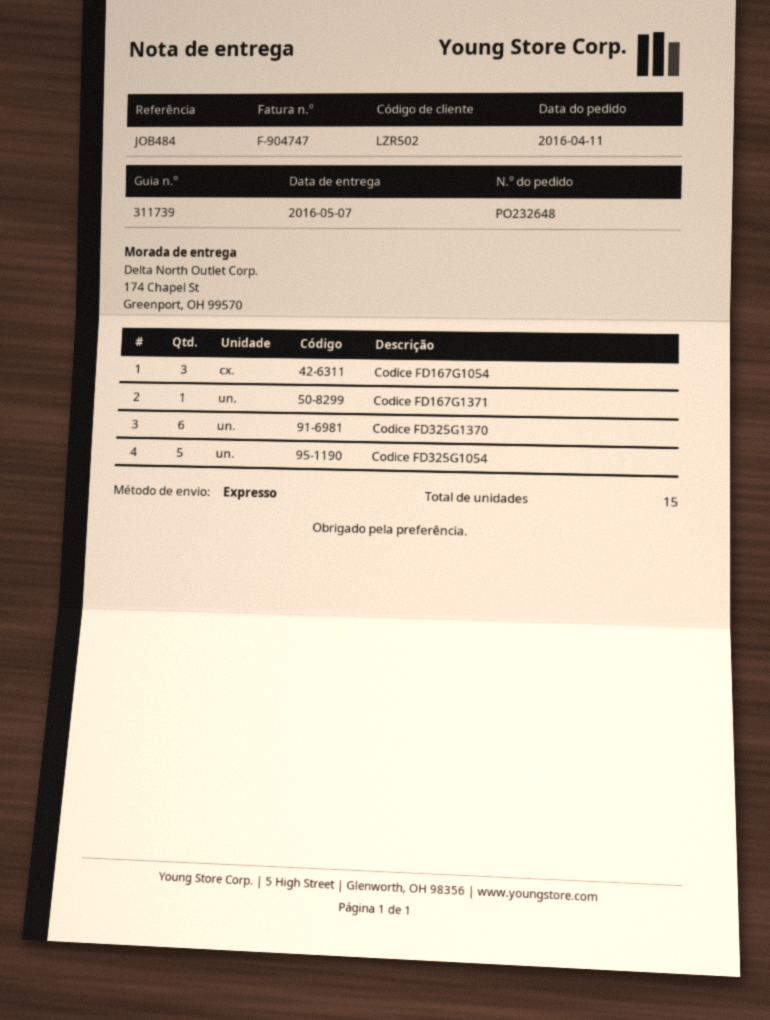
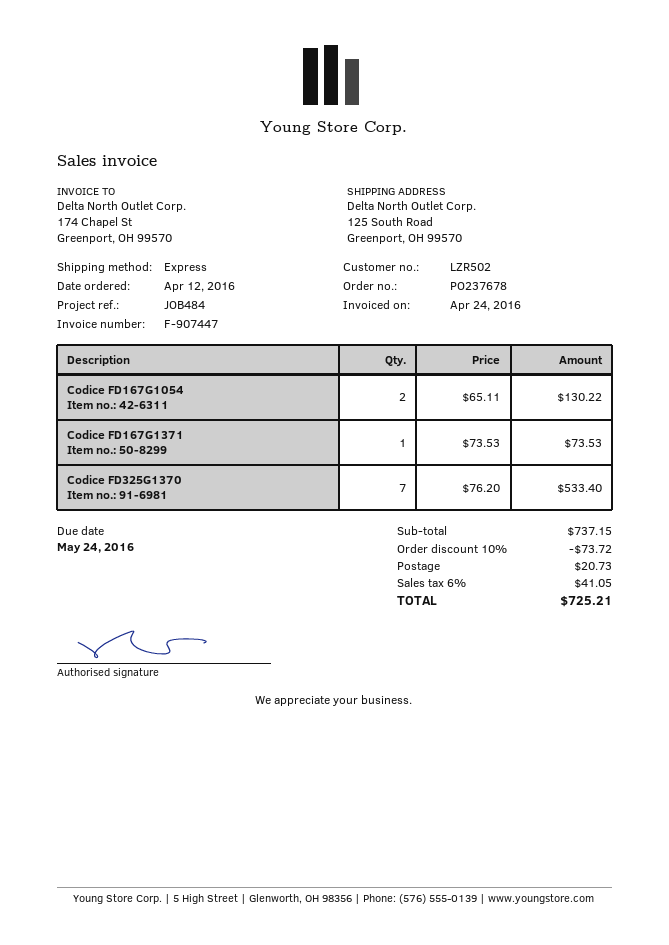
order number: PO232648 -> PO237678
order date: 2016-04-11 -> 2016-04-12
invoice number: F-904747 -> F-907447
ship to: 174 Chapel St, Greenport, OH 99570 -> 125 South Road, Greenport, OH 99570
Codice FD167G1054: 3 -> 2
Codice FD325G1370: 6 -> 7
Codice FD325G1054: 5 -> none

